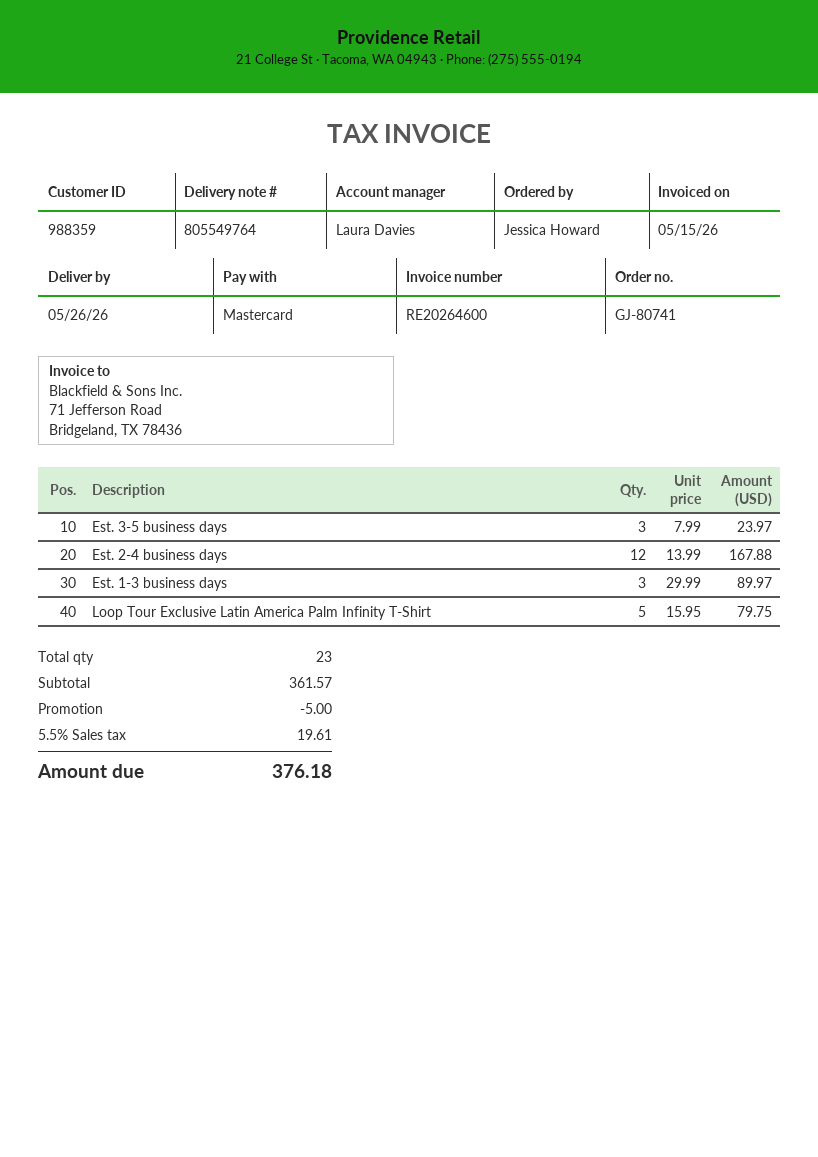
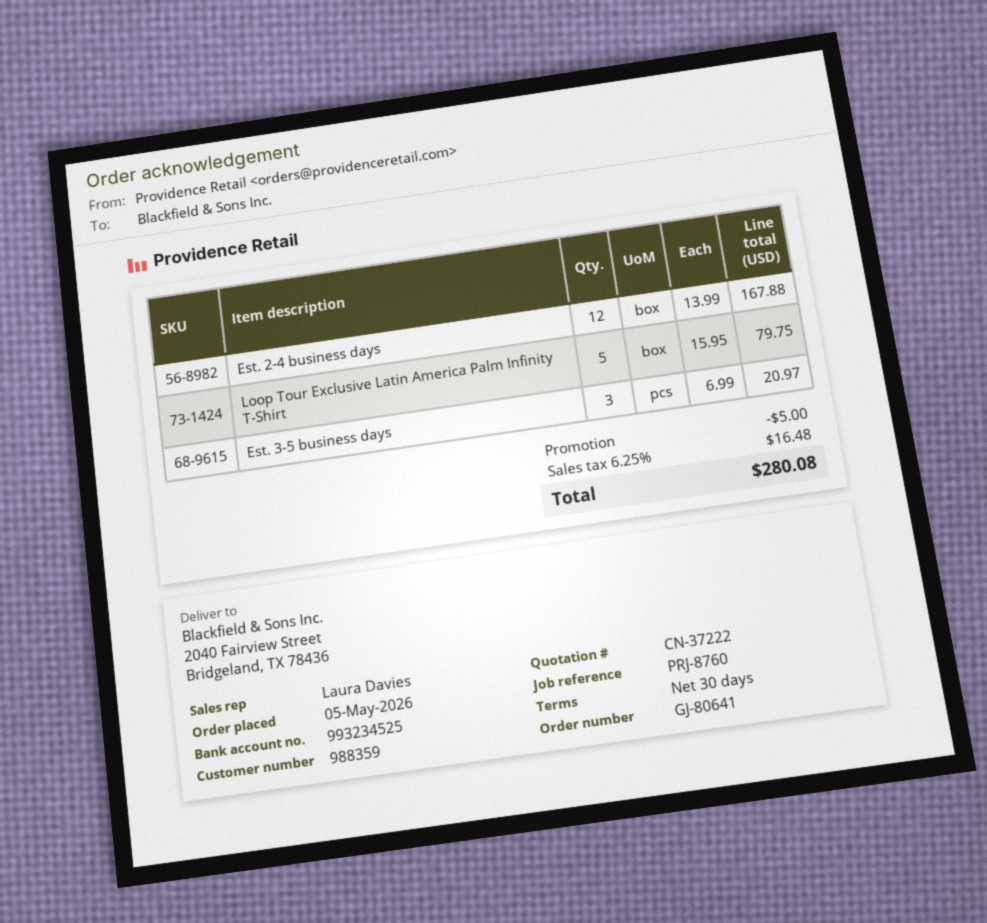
order number: GJ-80741 -> GJ-80641
Est. 3-5 business days: 3 x 7.99 = 23.97 -> 3 x 6.99 = 20.97
Est. 1-3 business days: 3 x 29.99 = 89.97 -> none
tax: 5.5% = 19.61 -> 6.25% = 16.48
total: 376.18 -> 280.08

